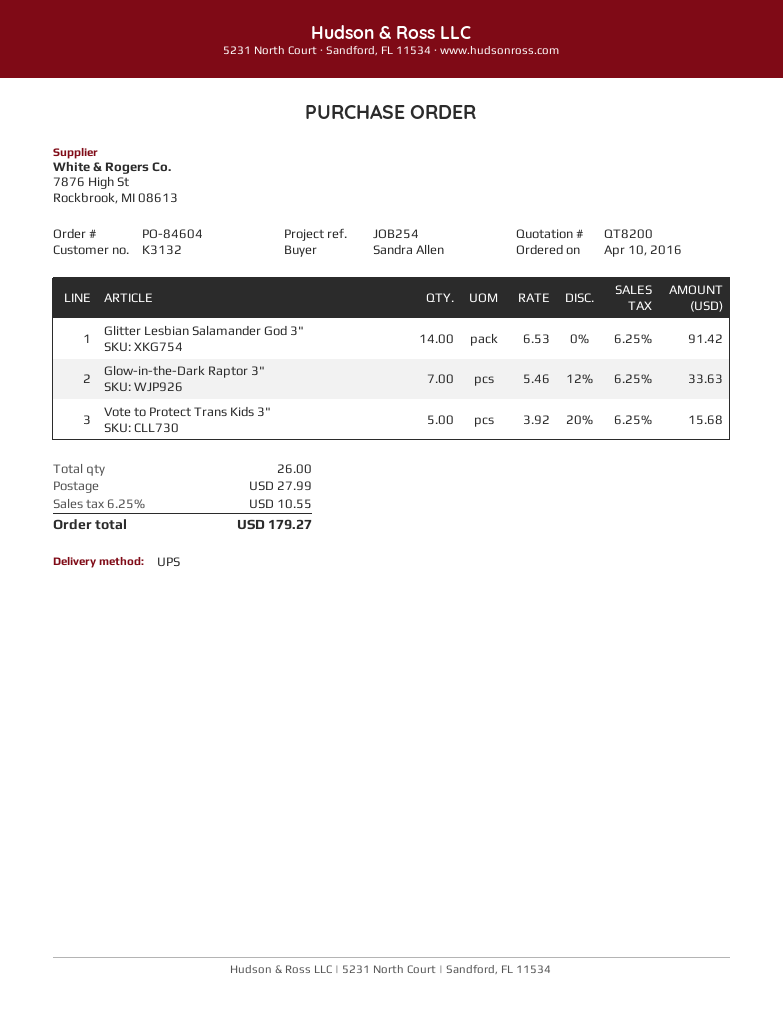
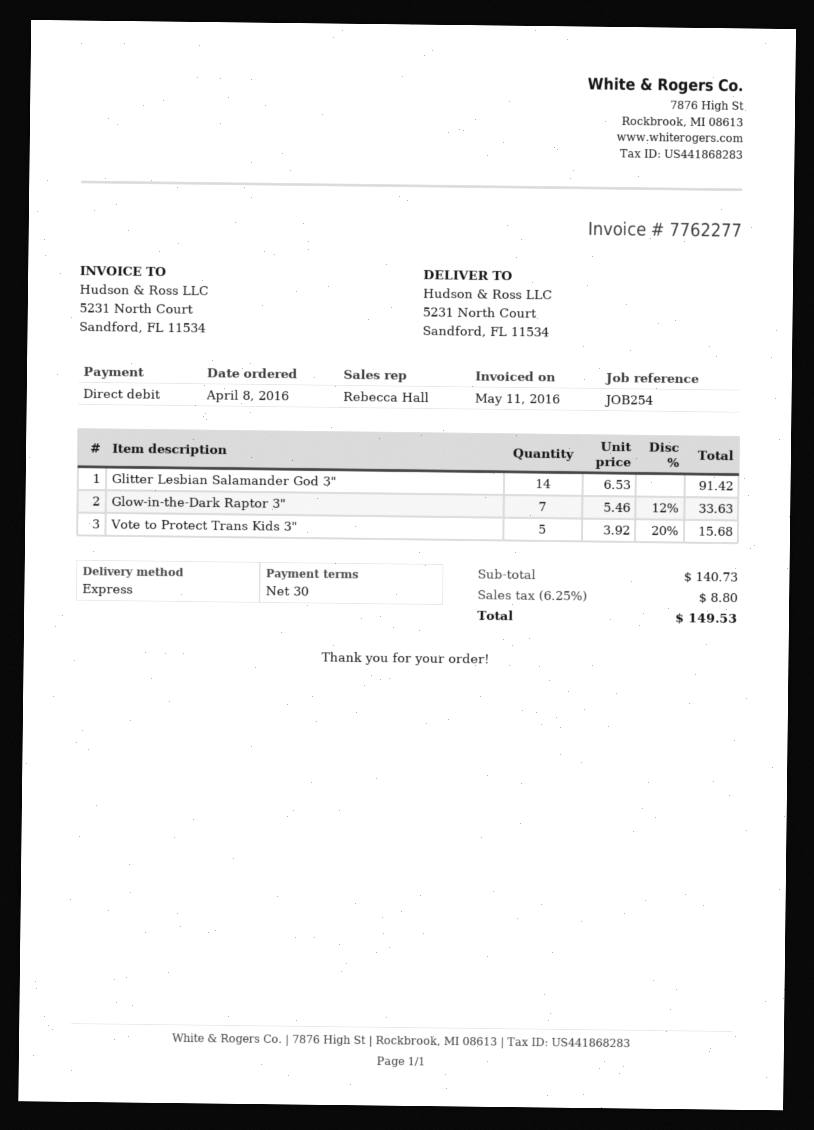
order date: 2016-04-10 -> 2016-04-08
shipping method: UPS -> express
shipping: 27.99 -> none
tax: 6.25% = 10.55 -> 6.25% = 8.80
total: 179.27 -> 149.53

